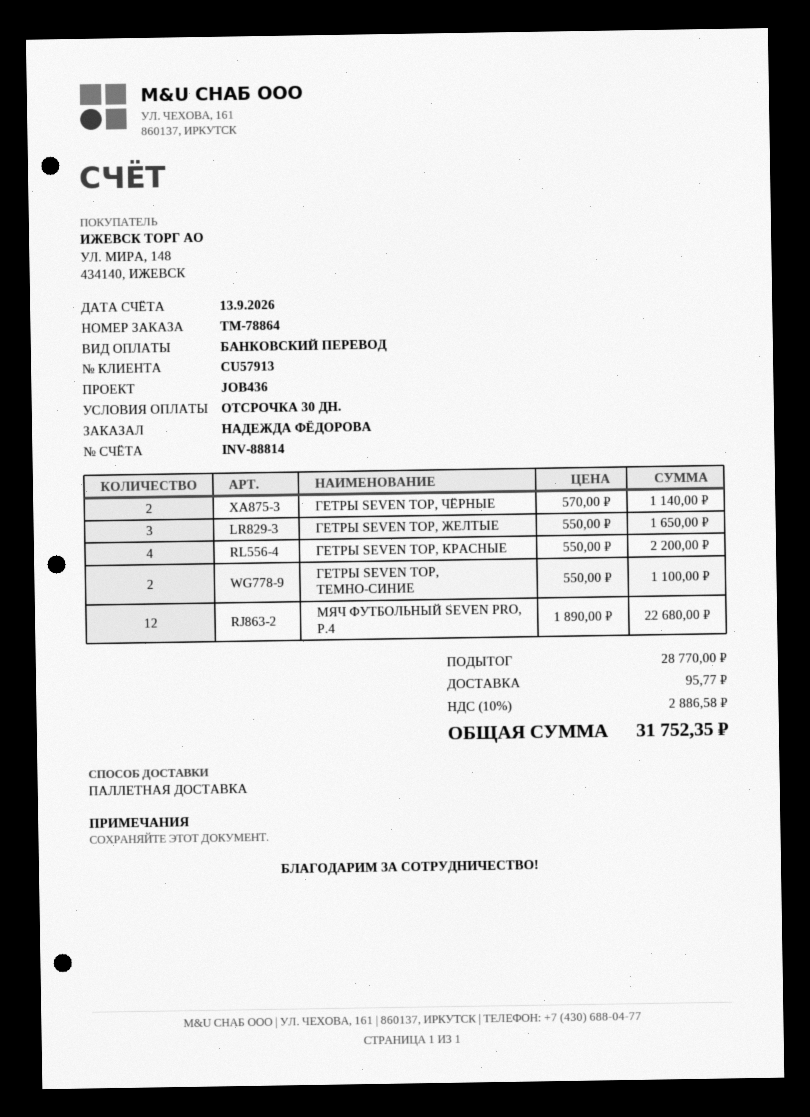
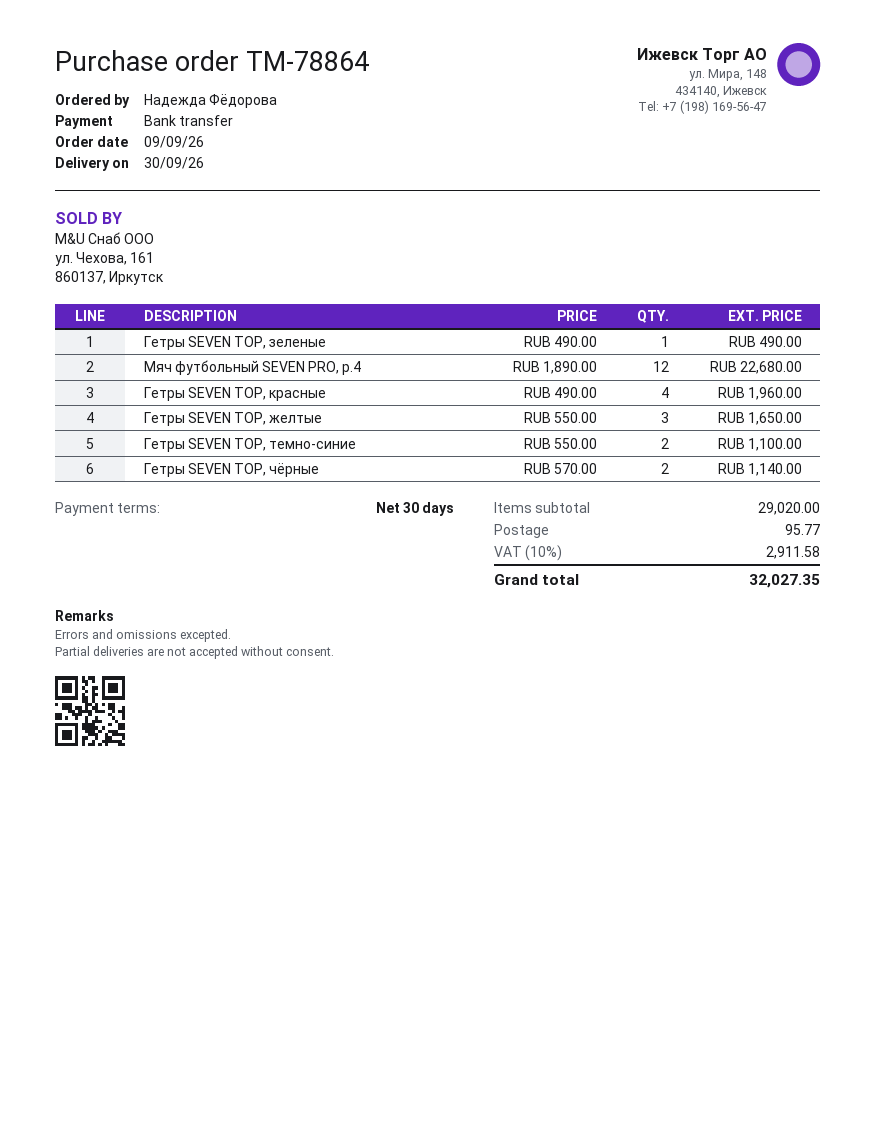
ГЕТРЫ SEVEN TOP, КРАСНЫЕ: 4 x 550.00 = 2200.00 -> 4 x 490.00 = 1960.00
Гетры SEVEN TOP, зеленые: none -> 1 x 490.00 = 490.00
subtotal: 28770.00 -> 29020.00
tax: 10% = 2886.58 -> 10% = 2911.58
total: 31752.35 -> 32027.35

